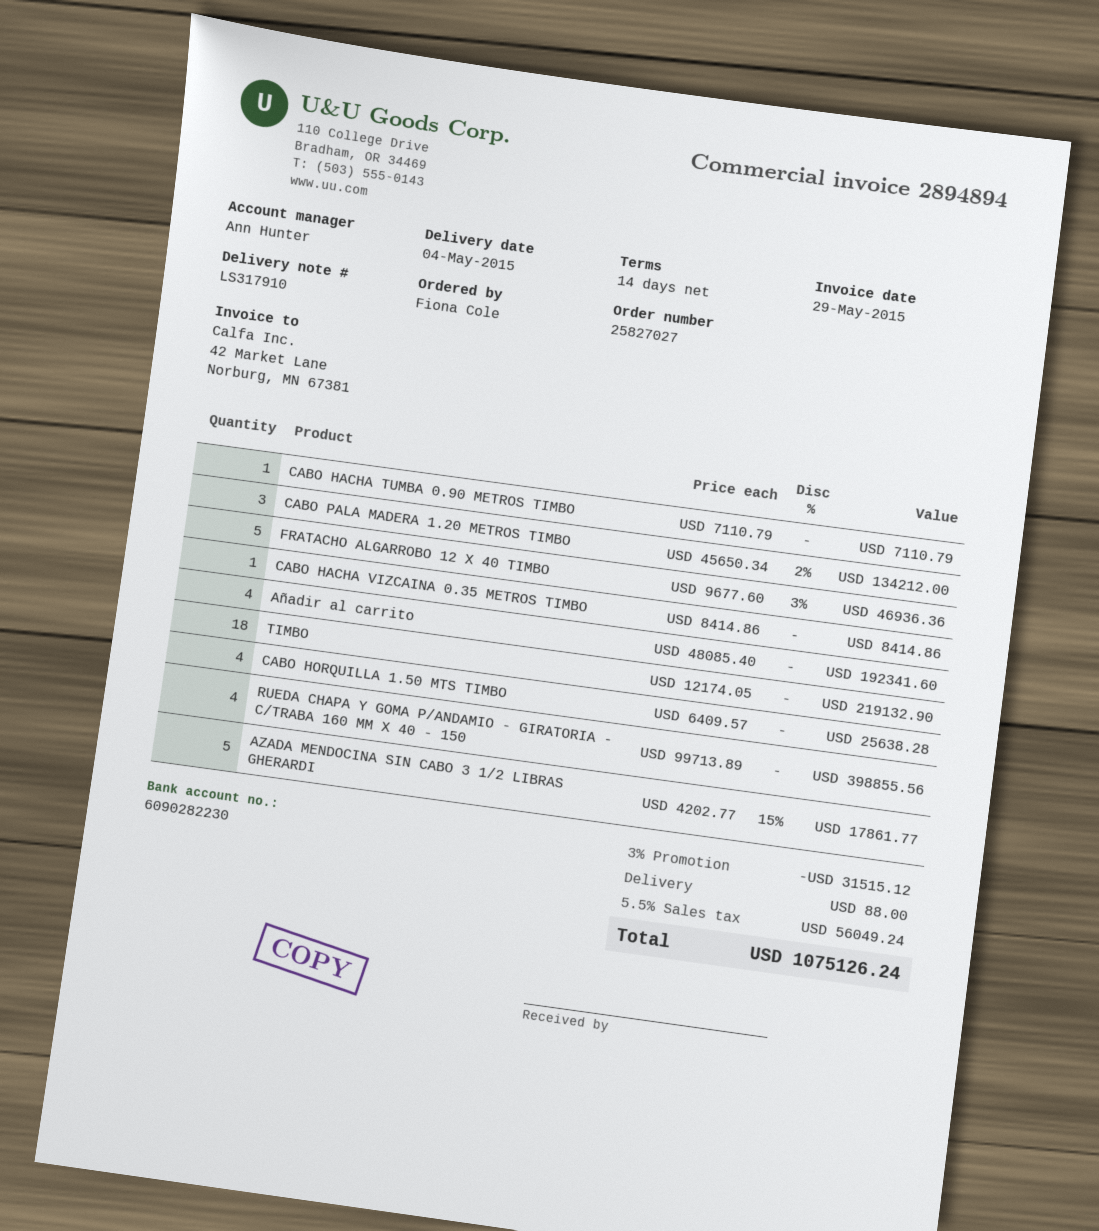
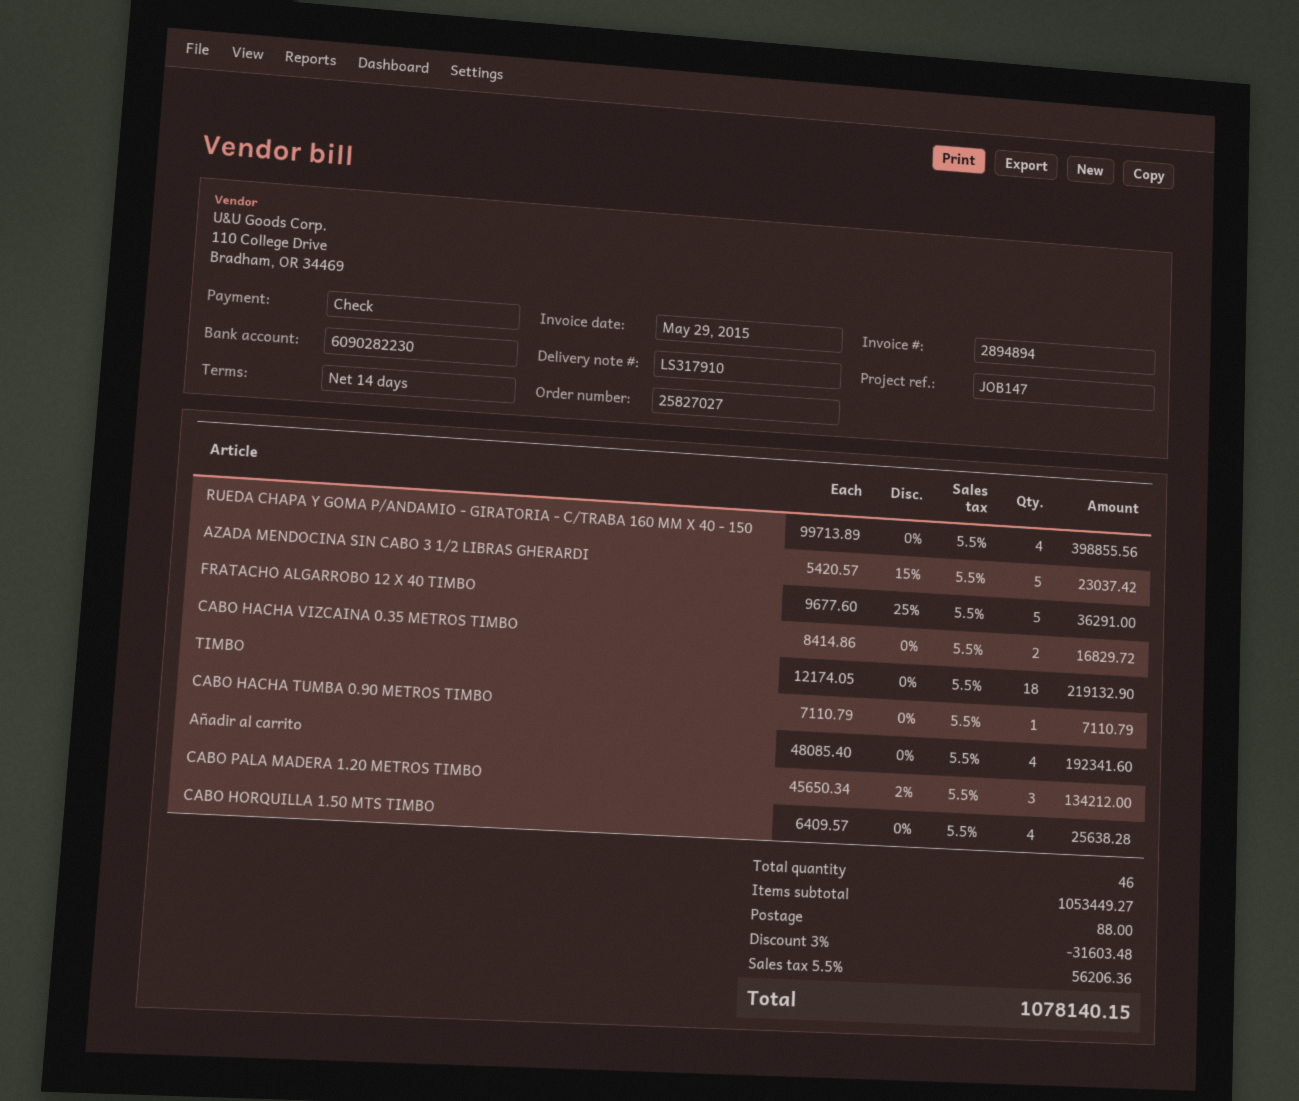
FRATACHO ALGARROBO 12 X 40 TIMBO: 5 x 9677.60 - 3% = 46936.36 -> 5 x 9677.60 - 25% = 36291.00
CABO HACHA VIZCAINA 0.35 METROS TIMBO: 1 x 8414.86 = 8414.86 -> 2 x 8414.86 = 16829.72
AZADA MENDOCINA SIN CABO 3 1/2 LIBRAS GHERARDI: 5 x 4202.77 - 15% = 17861.77 -> 5 x 5420.57 - 15% = 23037.42
discount: 3% = 31515.12 -> 3% = 31603.48
tax: 5.5% = 56049.24 -> 5.5% = 56206.36
total: 1075126.24 -> 1078140.15

